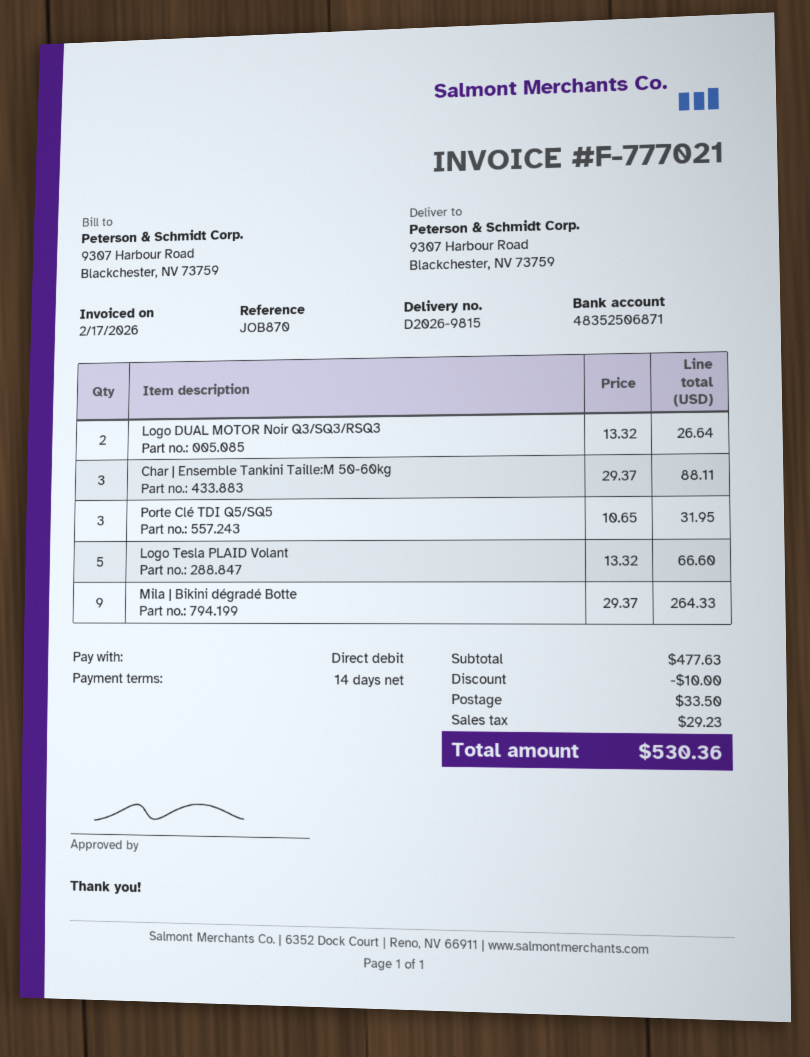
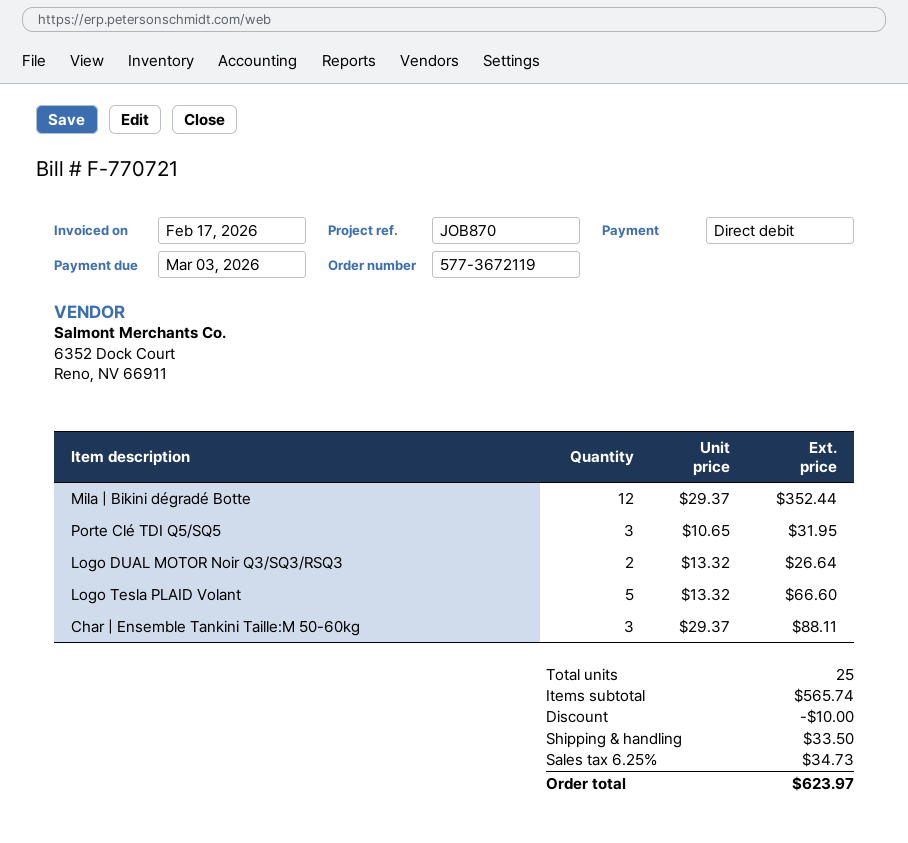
invoice number: F-777021 -> F-770721
Mila | Bikini dégradé Botte: 9 x 29.37 = 264.33 -> 12 x 29.37 = 352.44
subtotal: 477.63 -> 565.74
tax: 29.23 -> 34.73
total: 530.36 -> 623.97

